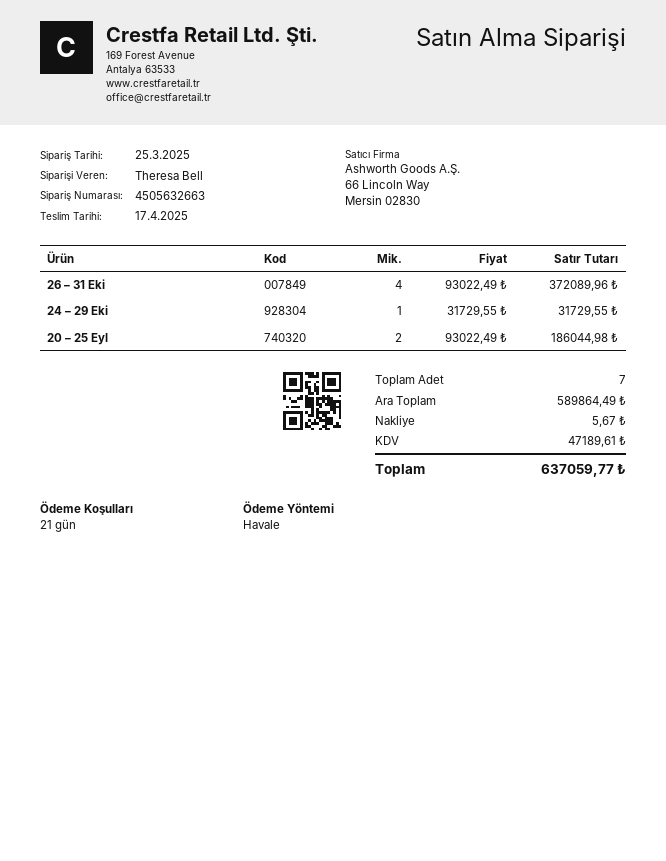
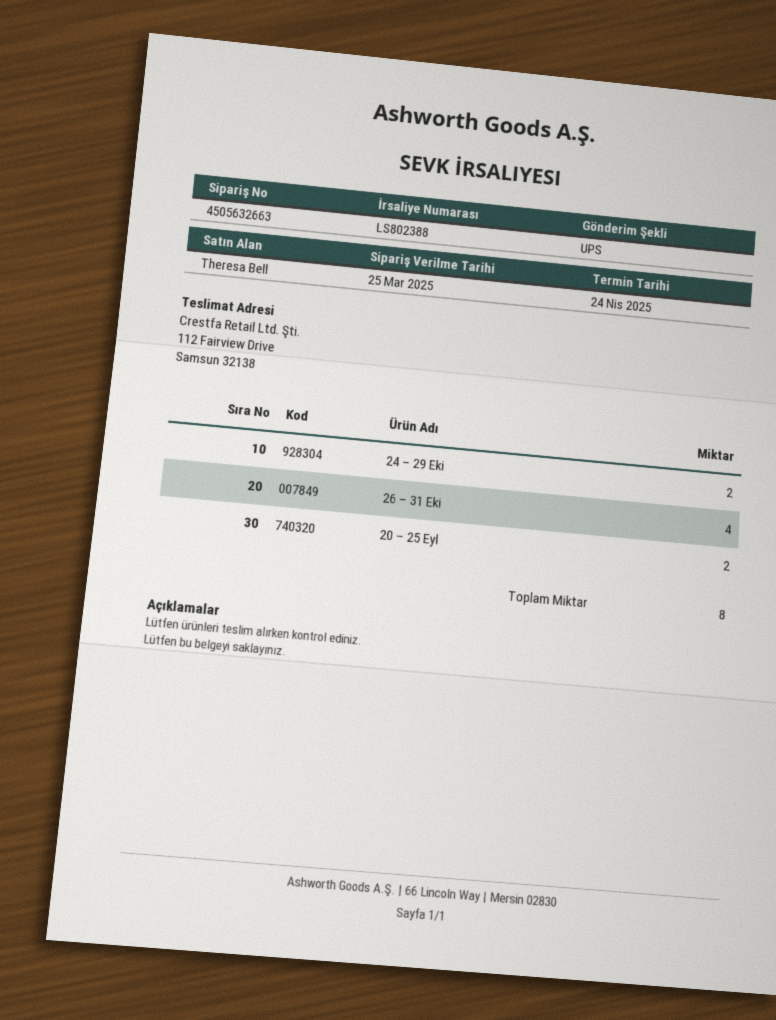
delivery date: 2025-04-17 -> 2025-04-24
24 – 29 Eki: 1 -> 2
total quantity: 7 -> 8

